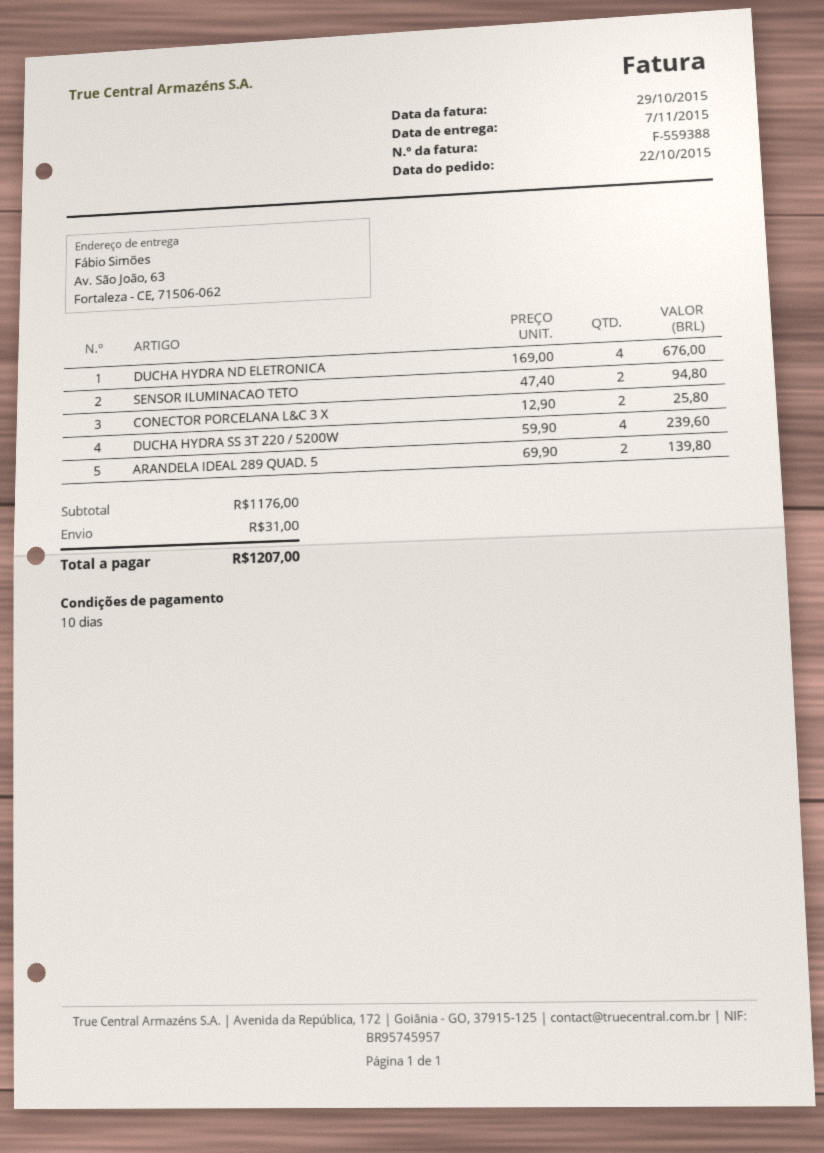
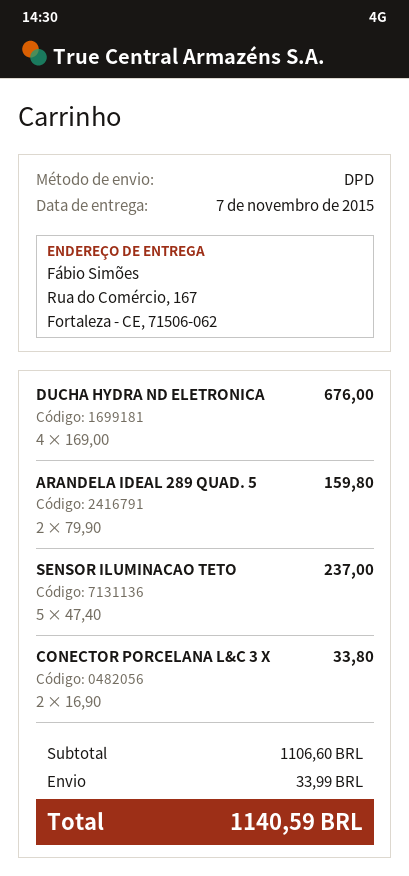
ship to: Av. São João, 63, Fortaleza - CE, 71506-062 -> Rua do Comércio, 167, Fortaleza - CE, 71506-062
SENSOR ILUMINACAO TETO: 2 x 47.40 = 94.80 -> 5 x 47.40 = 237.00
CONECTOR PORCELANA L&C 3 X: 2 x 12.90 = 25.80 -> 2 x 16.90 = 33.80
DUCHA HYDRA SS 3T 220 / 5200W: 4 x 59.90 = 239.60 -> none
ARANDELA IDEAL 289 QUAD. 5: 2 x 69.90 = 139.80 -> 2 x 79.90 = 159.80
subtotal: 1176.00 -> 1106.60
shipping: 31.00 -> 33.99
total: 1207.00 -> 1140.59

